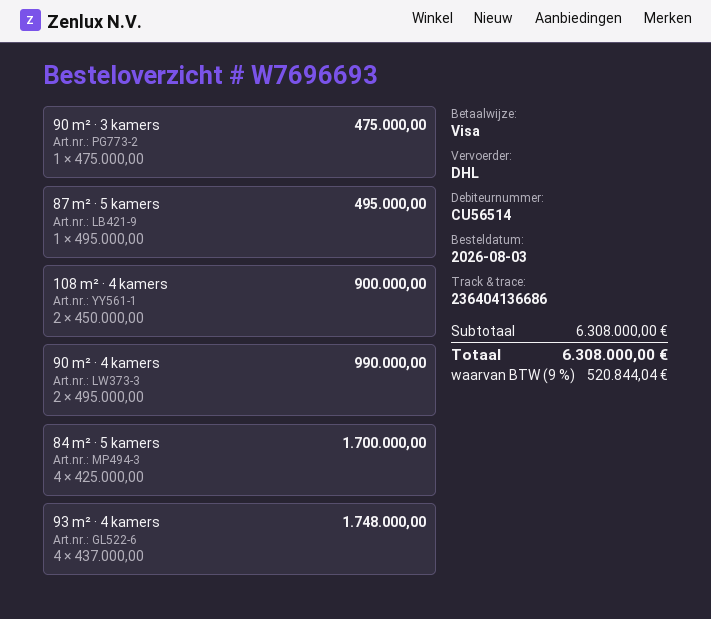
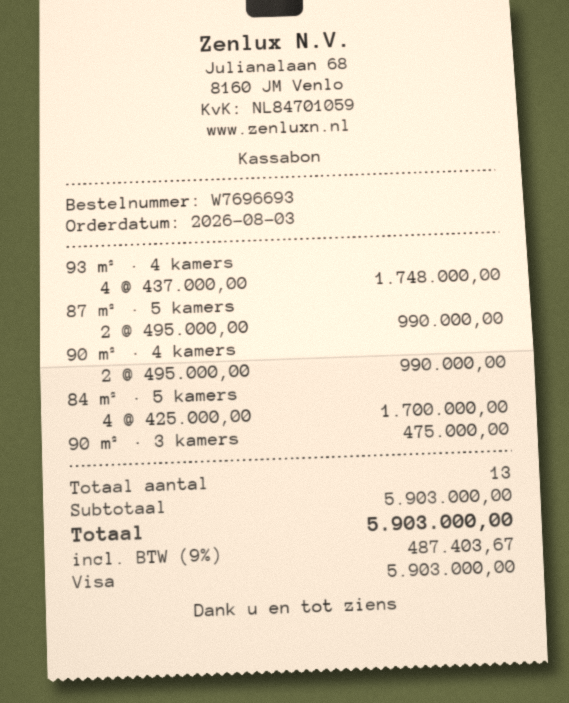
87 m² · 5 kamers: 1 x 495000.00 = 495000.00 -> 2 x 495000.00 = 990000.00
108 m² · 4 kamers: 2 x 450000.00 = 900000.00 -> none
subtotal: 6308000.00 -> 5903000.00
tax: 9% = 520844.04 -> 9% = 487403.67
total: 6308000.00 -> 5903000.00

